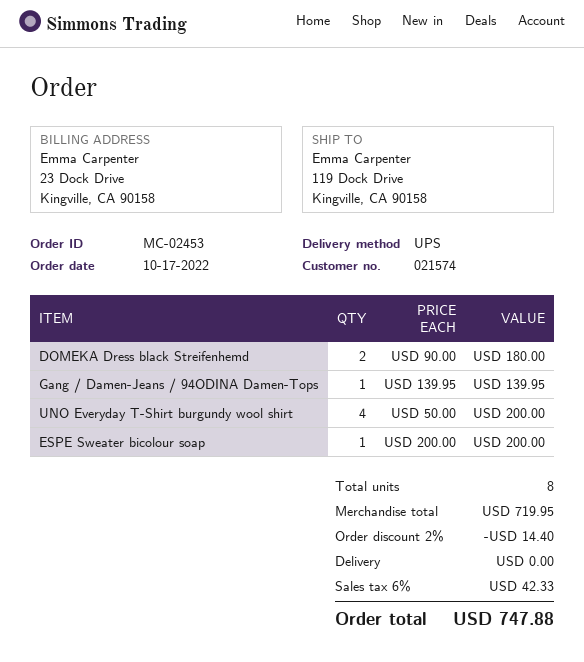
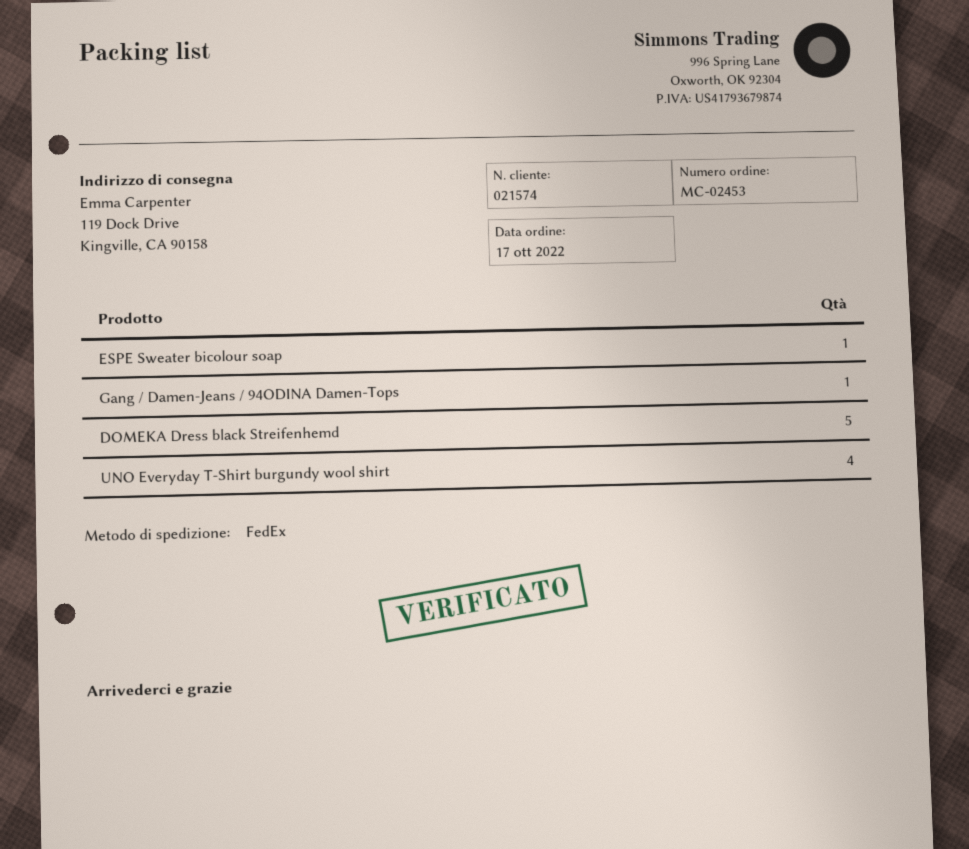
shipping method: UPS -> FedEx
DOMEKA Dress black Streifenhemd: 2 -> 5

